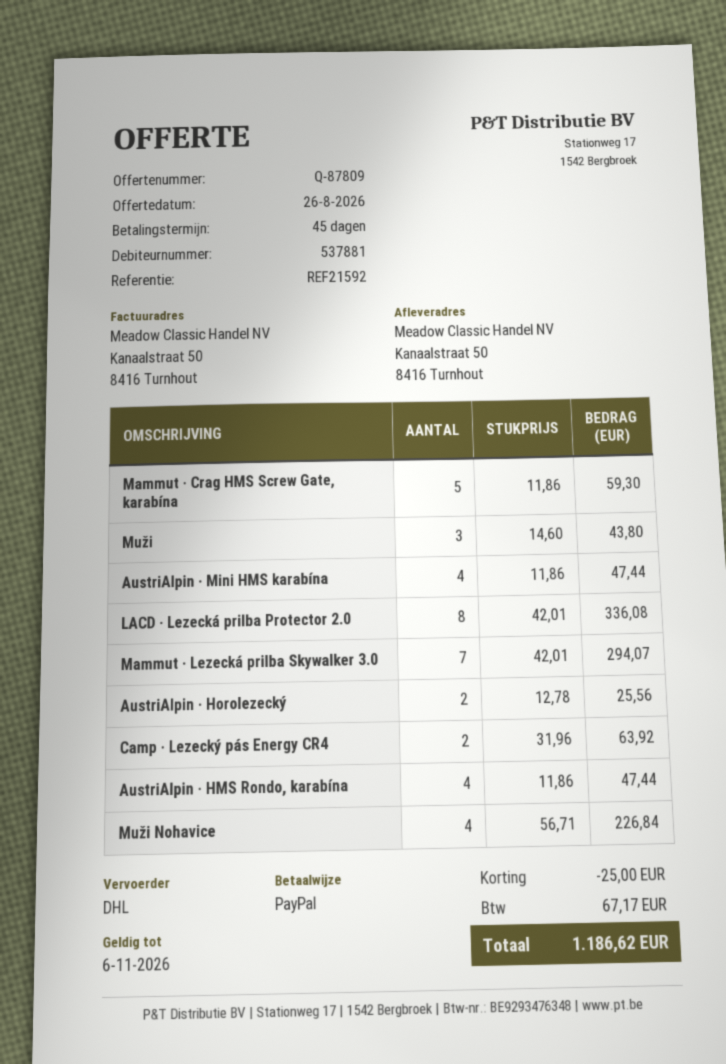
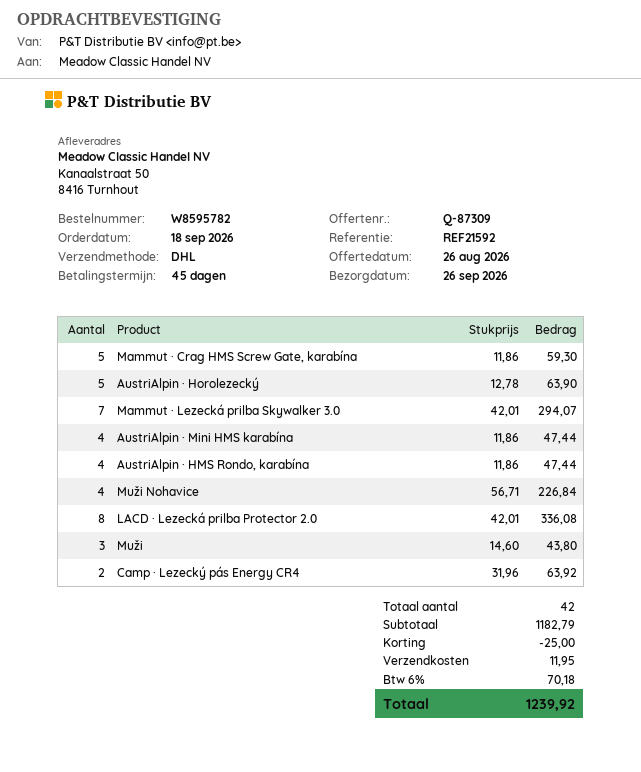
quote number: Q-87809 -> Q-87309
AustriAlpin · Horolezecký: 2 x 12.78 = 25.56 -> 5 x 12.78 = 63.90
shipping: none -> 11.95
tax: 67.17 -> 70.18
total: 1186.62 -> 1239.92

